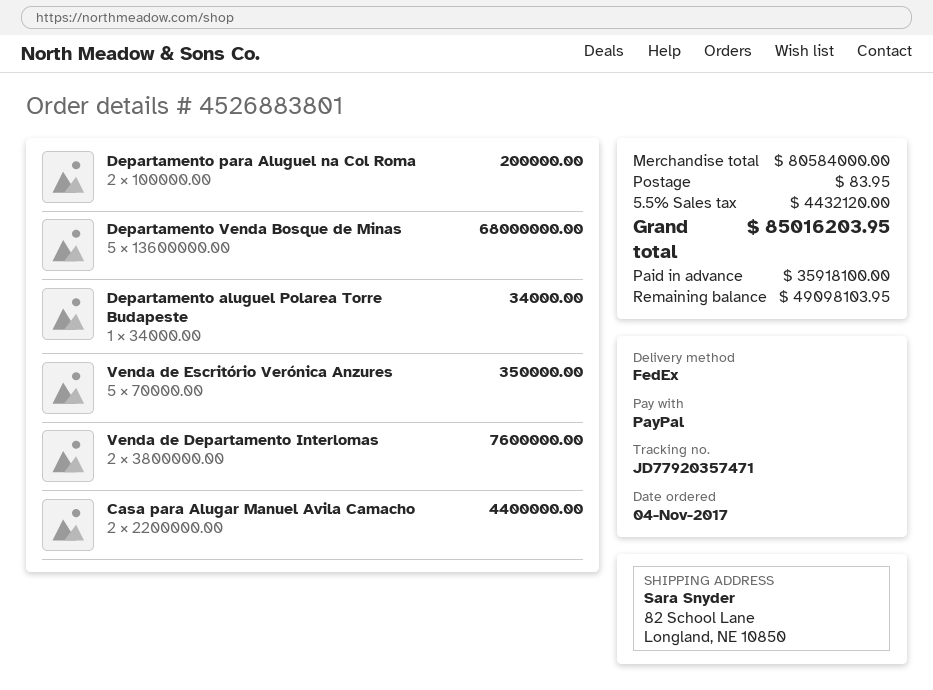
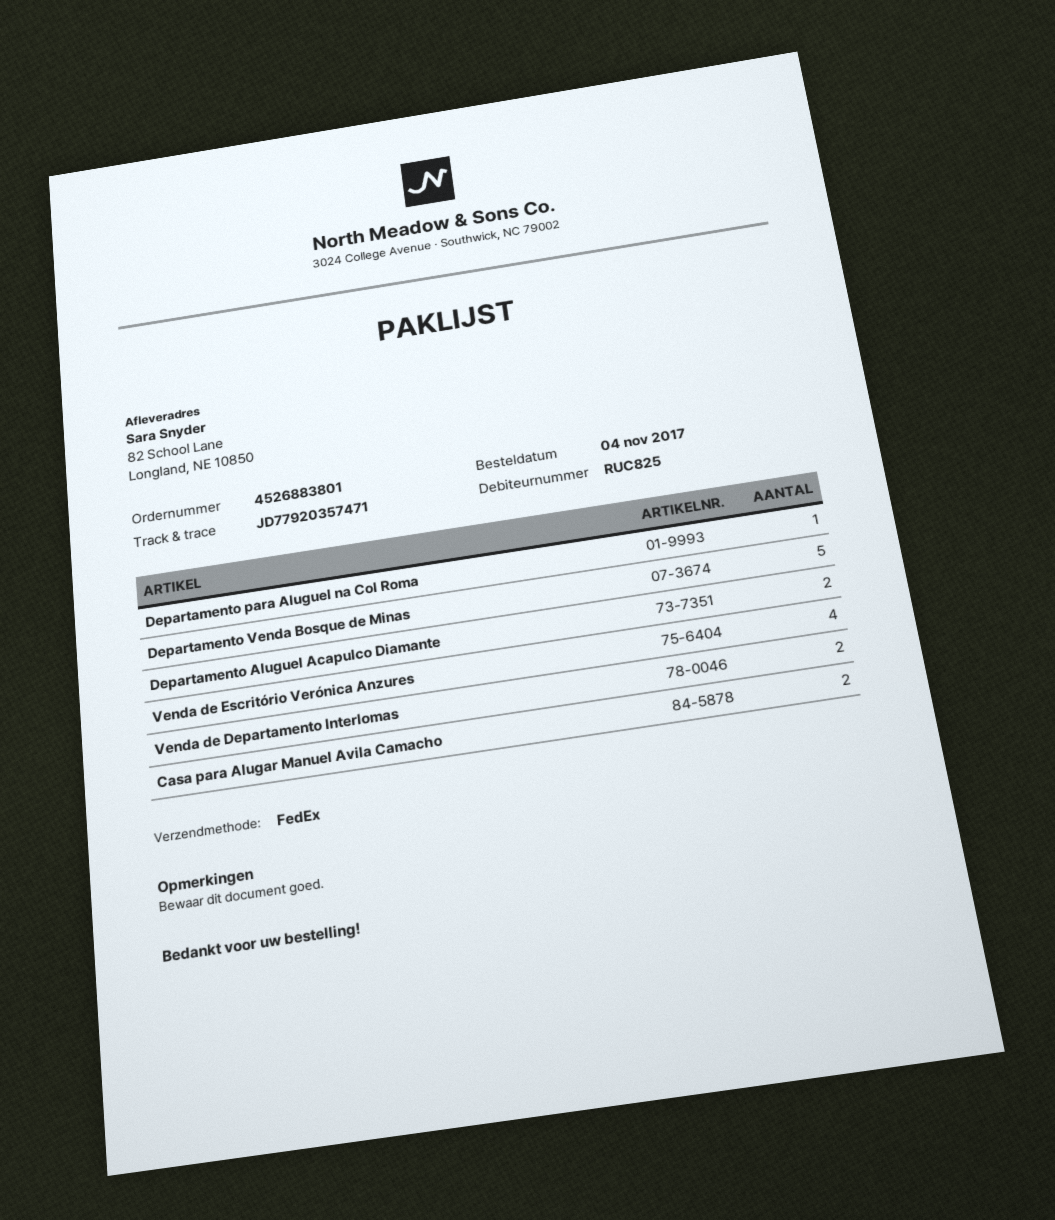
Departamento para Aluguel na Col Roma: 2 -> 1
Departamento aluguel Polarea Torre Budapeste: 1 -> none
Venda de Escritório Verónica Anzures: 5 -> 4
Departamento Aluguel Acapulco Diamante: none -> 2

